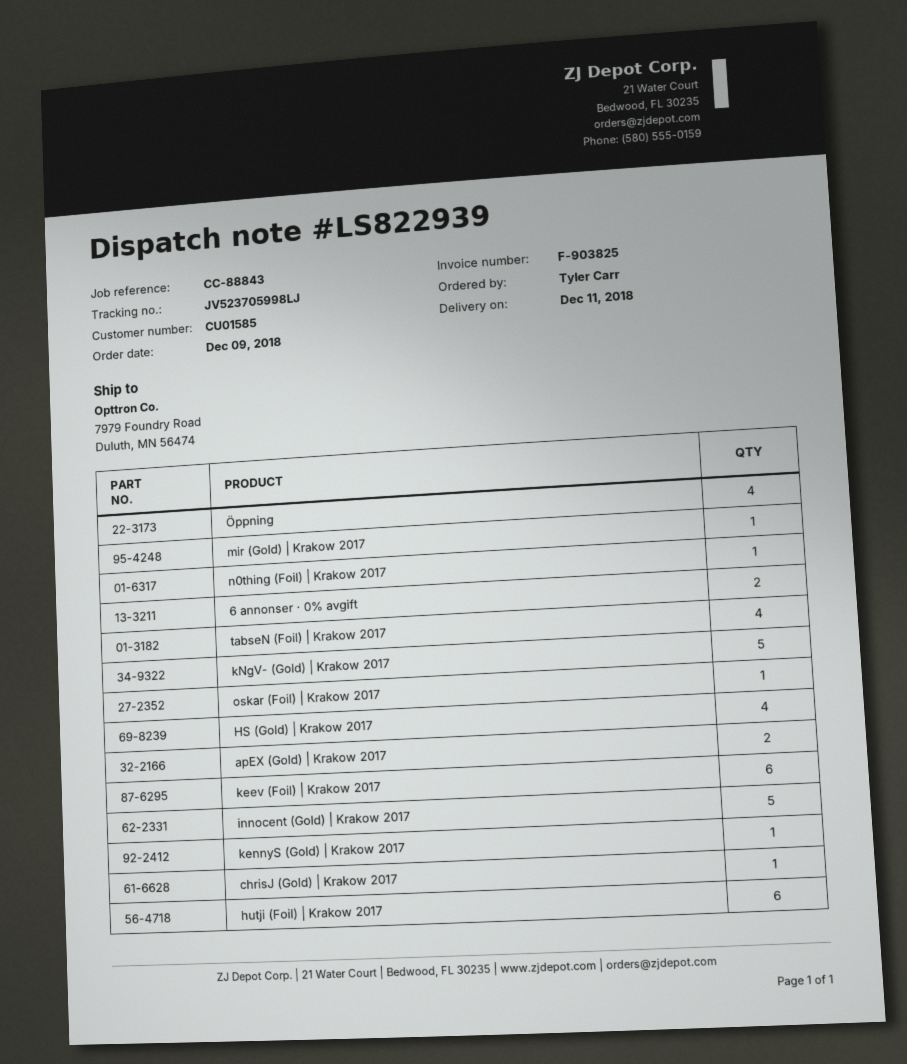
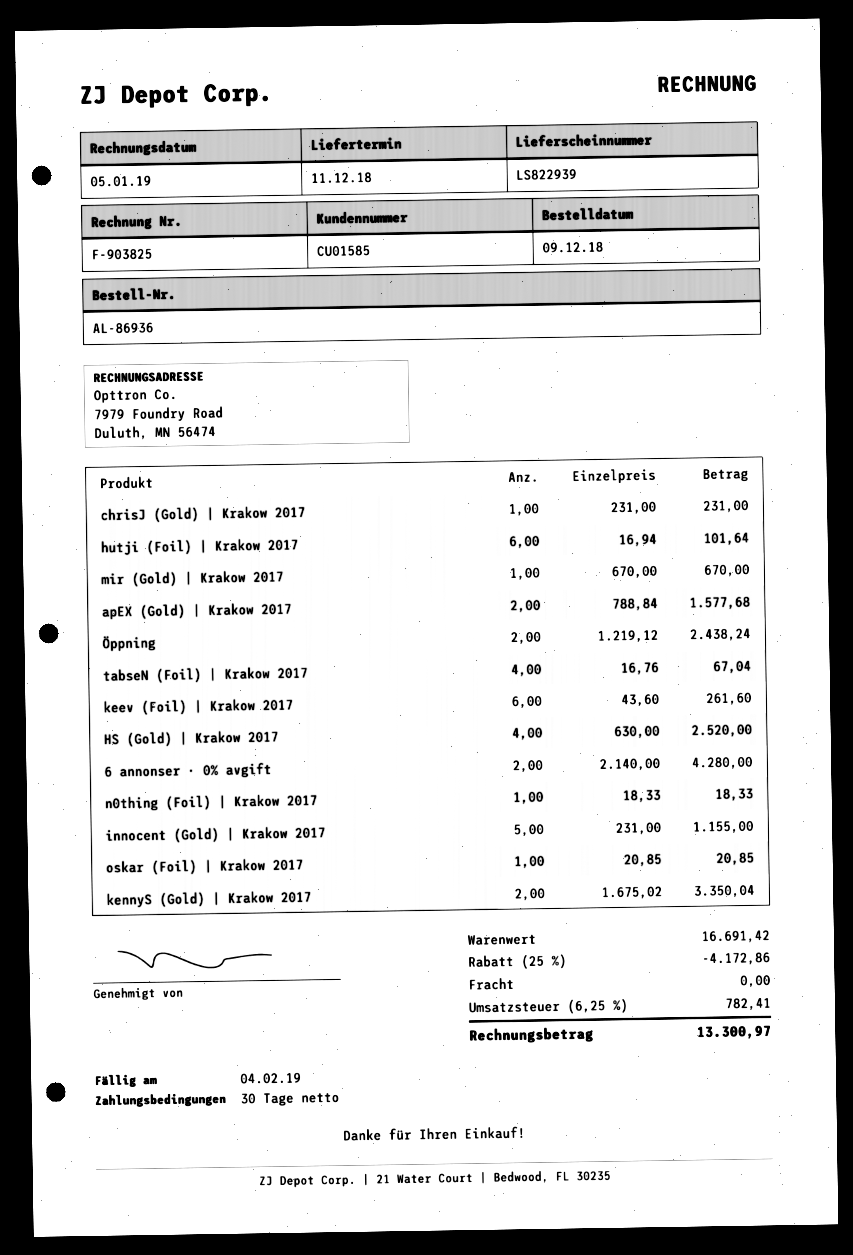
Öppning: 4 -> 2
kNgV- (Gold) | Krakow 2017: 5 -> none
kennyS (Gold) | Krakow 2017: 1 -> 2

